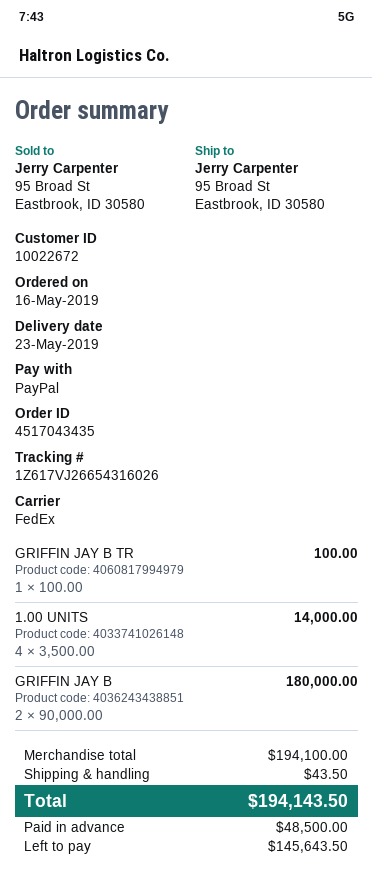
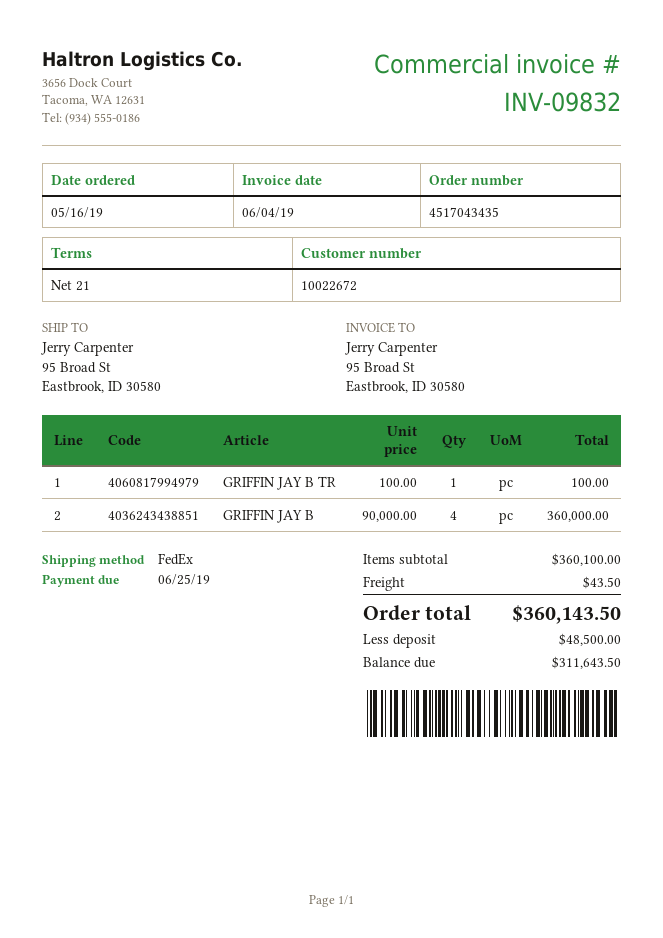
1.00 UNITS: 4 x 3500.00 = 14000.00 -> none
GRIFFIN JAY B: 2 x 90000.00 = 180000.00 -> 4 x 90000.00 = 360000.00
subtotal: 194100.00 -> 360100.00
total: 194143.50 -> 360143.50
balance: 145643.50 -> 311643.50

